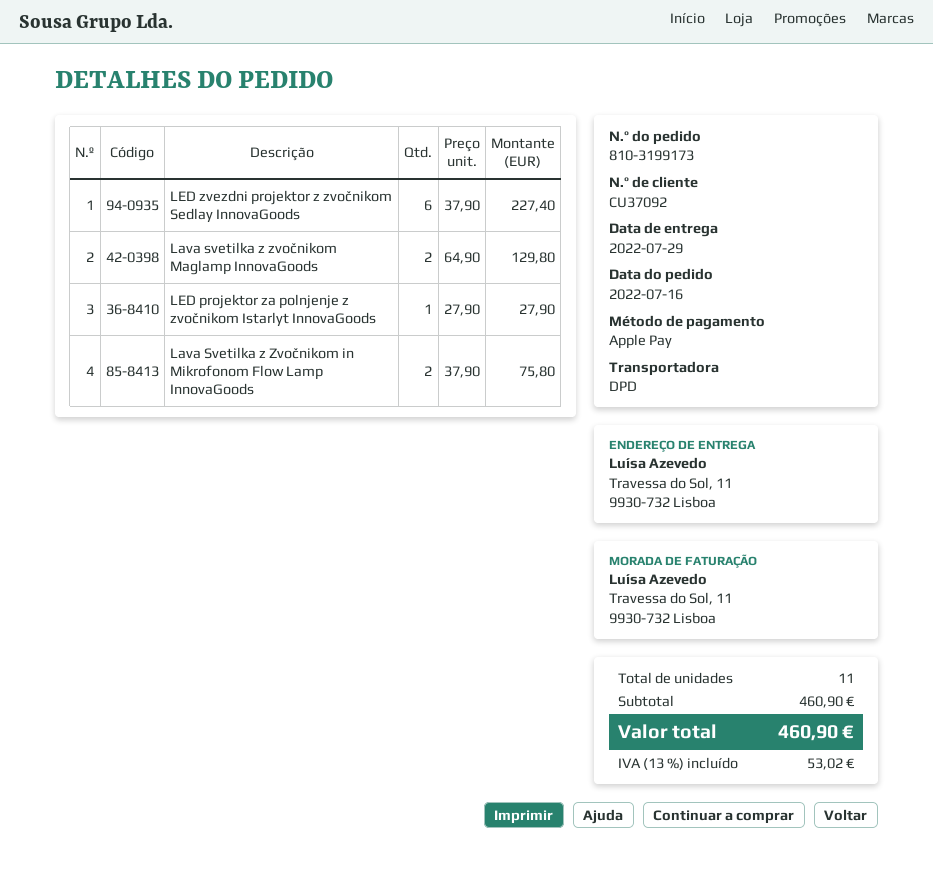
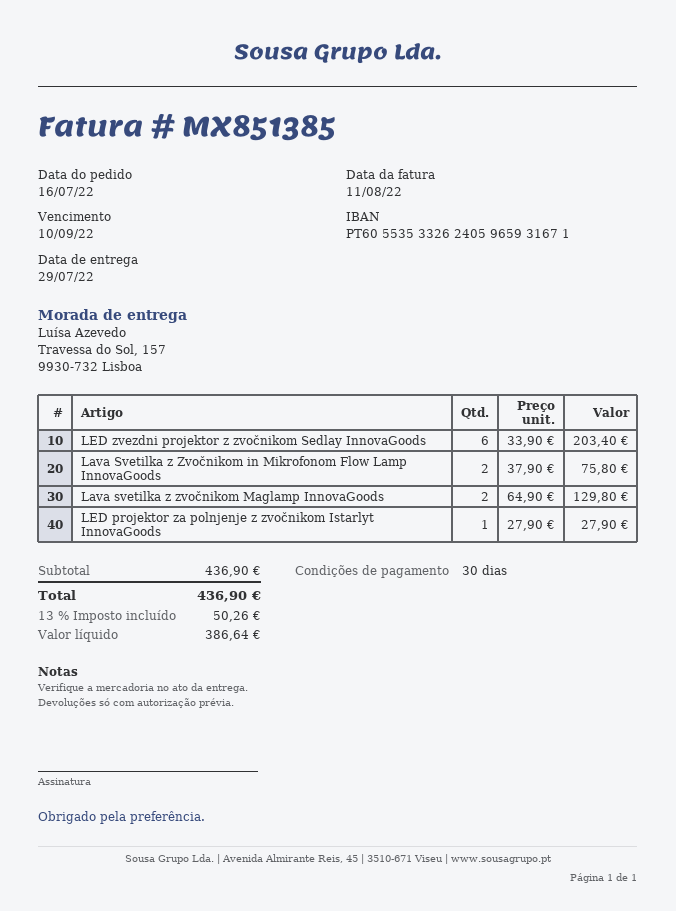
ship to: Travessa do Sol, 11, 9930-732 Lisboa -> Travessa do Sol, 157, 9930-732 Lisboa
LED zvezdni projektor z zvočnikom Sedlay InnovaGoods: 6 x 37.90 = 227.40 -> 6 x 33.90 = 203.40
subtotal: 460.90 -> 436.90
tax: 13% = 53.02 -> 13% = 50.26
total: 460.90 -> 436.90

